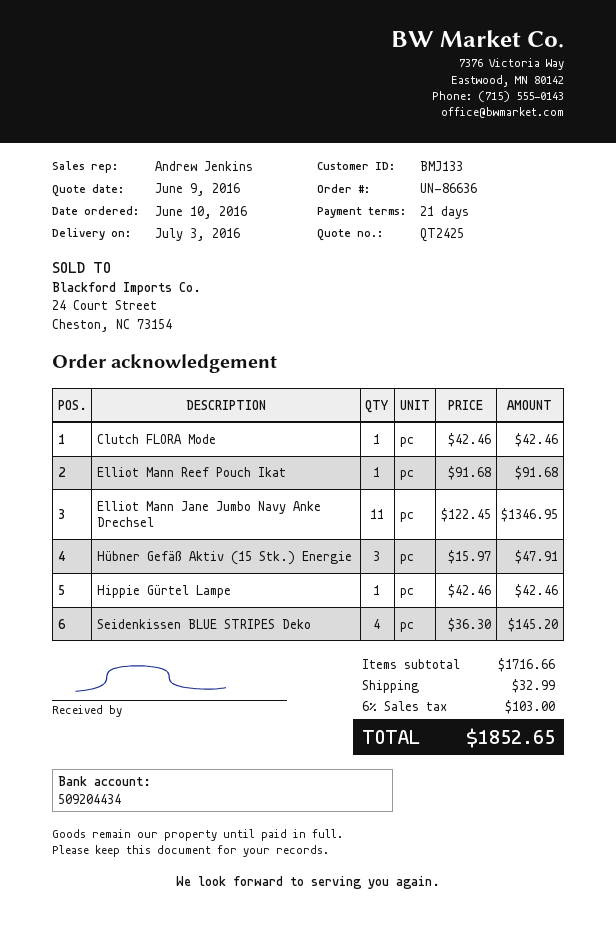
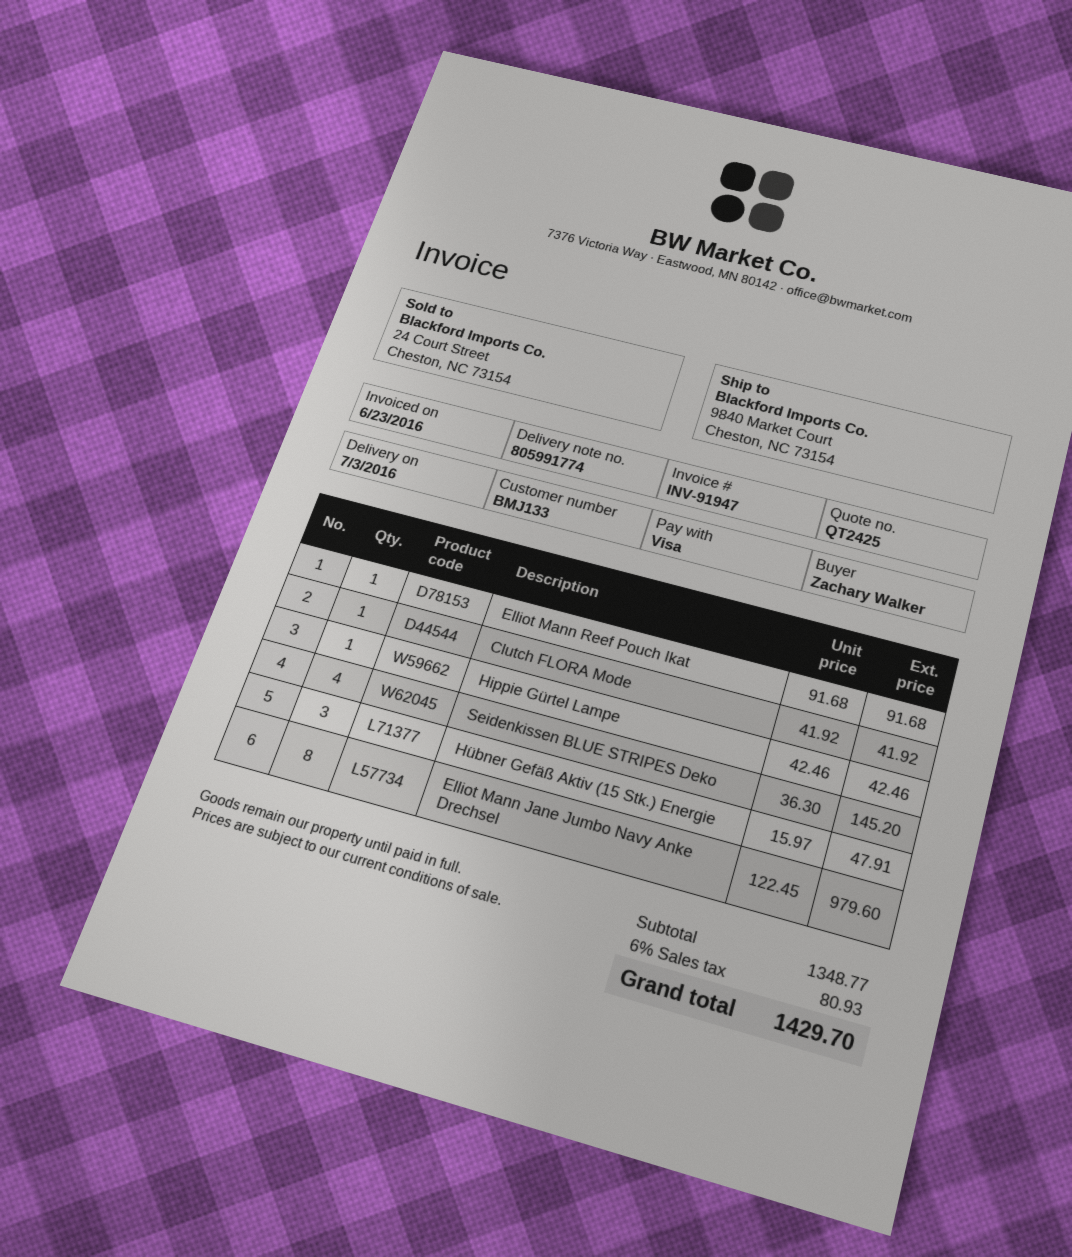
Clutch FLORA Mode: 1 x 42.46 = 42.46 -> 1 x 41.92 = 41.92
Elliot Mann Jane Jumbo Navy Anke Drechsel: 11 x 122.45 = 1346.95 -> 8 x 122.45 = 979.60
subtotal: 1716.66 -> 1348.77
shipping: 32.99 -> none
tax: 6% = 103.00 -> 6% = 80.93
total: 1852.65 -> 1429.70

